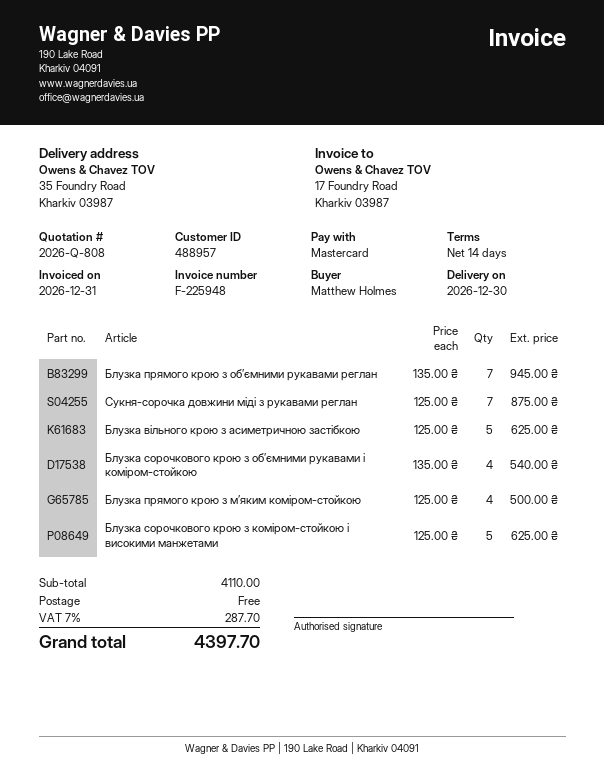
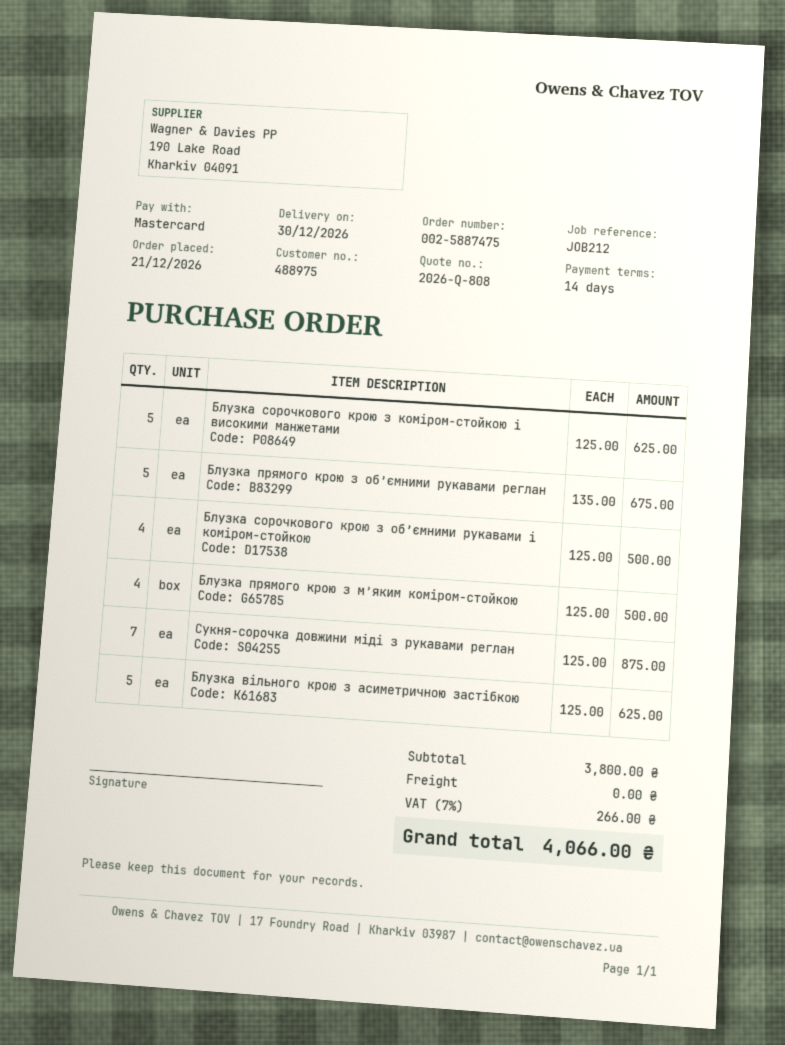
customer number: 488957 -> 488975
Блузка прямого крою з об’ємними рукавами реглан: 7 x 135.00 = 945.00 -> 5 x 135.00 = 675.00
Блузка сорочкового крою з об’ємними рукавами і коміром-стойкою: 4 x 135.00 = 540.00 -> 4 x 125.00 = 500.00
subtotal: 4110.00 -> 3800.00
tax: 7% = 287.70 -> 7% = 266.00
total: 4397.70 -> 4066.00

